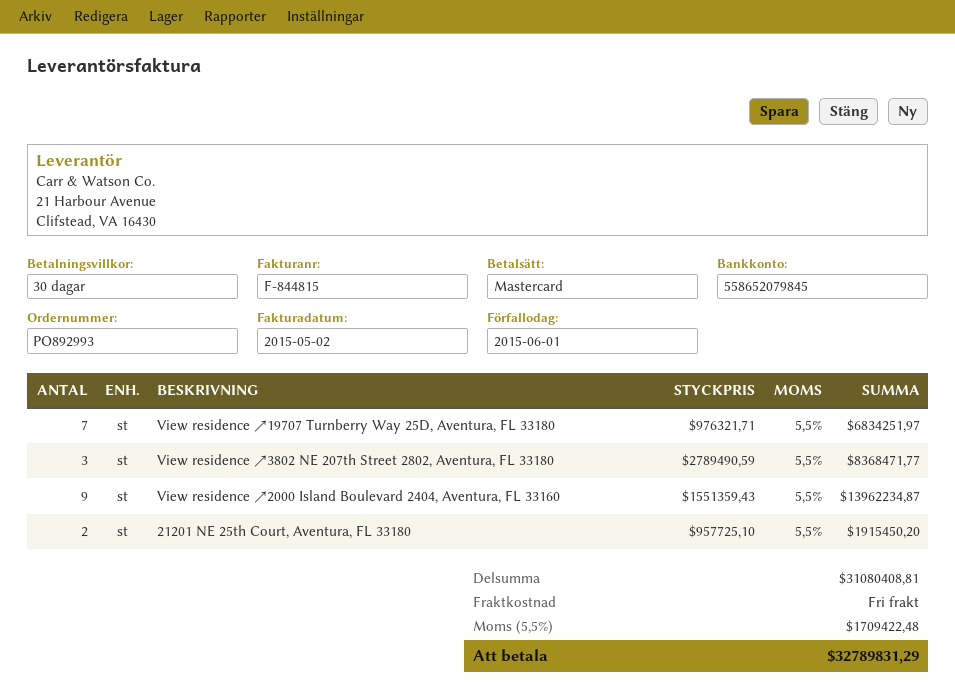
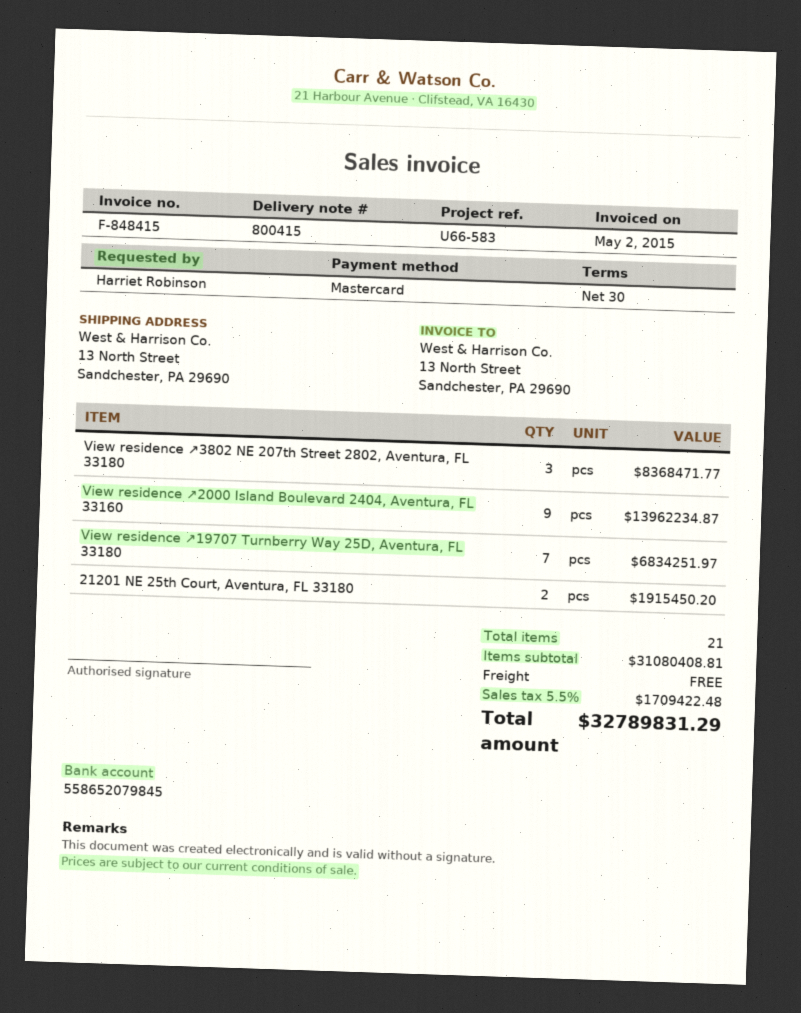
invoice number: F-844815 -> F-848415

